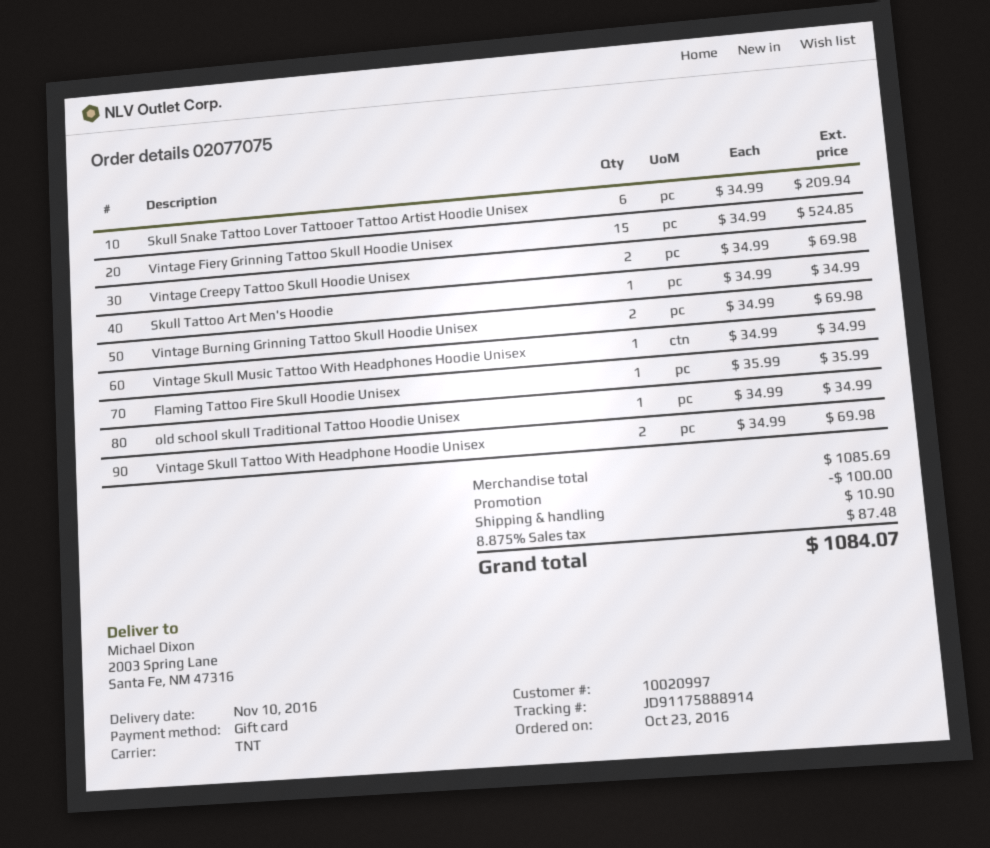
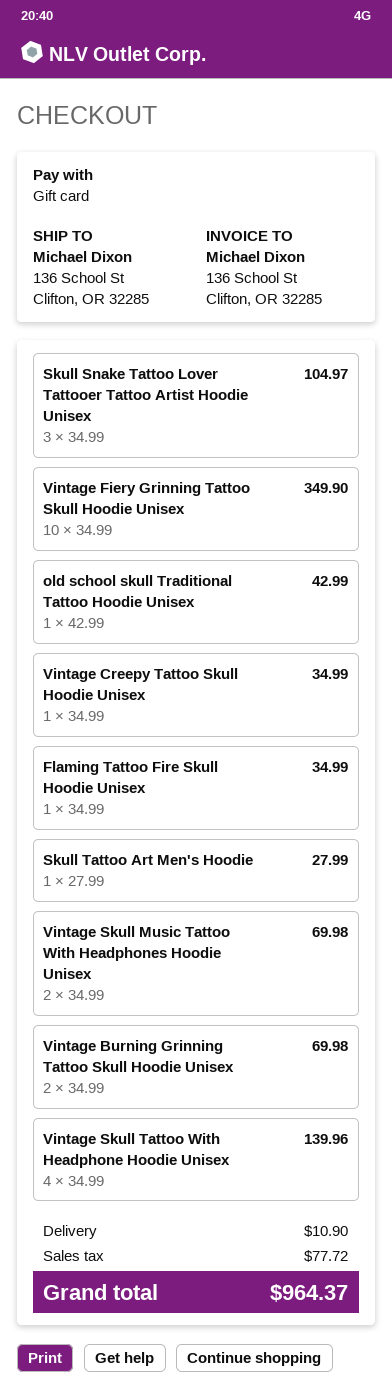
ship to: 2003 Spring Lane, Santa Fe, NM 47316 -> 136 School St, Clifton, OR 32285
Skull Snake Tattoo Lover Tattooer Tattoo Artist Hoodie Unisex: 6 x 34.99 = 209.94 -> 3 x 34.99 = 104.97
Vintage Fiery Grinning Tattoo Skull Hoodie Unisex: 15 x 34.99 = 524.85 -> 10 x 34.99 = 349.90
Vintage Creepy Tattoo Skull Hoodie Unisex: 2 x 34.99 = 69.98 -> 1 x 34.99 = 34.99
Skull Tattoo Art Men's Hoodie: 1 x 34.99 = 34.99 -> 1 x 27.99 = 27.99
Vintage Skull Music Tattoo With Headphones Hoodie Unisex: 1 x 34.99 = 34.99 -> 2 x 34.99 = 69.98
Flaming Tattoo Fire Skull Hoodie Unisex: 1 x 35.99 = 35.99 -> 1 x 34.99 = 34.99
old school skull Traditional Tattoo Hoodie Unisex: 1 x 34.99 = 34.99 -> 1 x 42.99 = 42.99
Vintage Skull Tattoo With Headphone Hoodie Unisex: 2 x 34.99 = 69.98 -> 4 x 34.99 = 139.96
discount: 100.00 -> none
tax: 87.48 -> 77.72
total: 1084.07 -> 964.37

